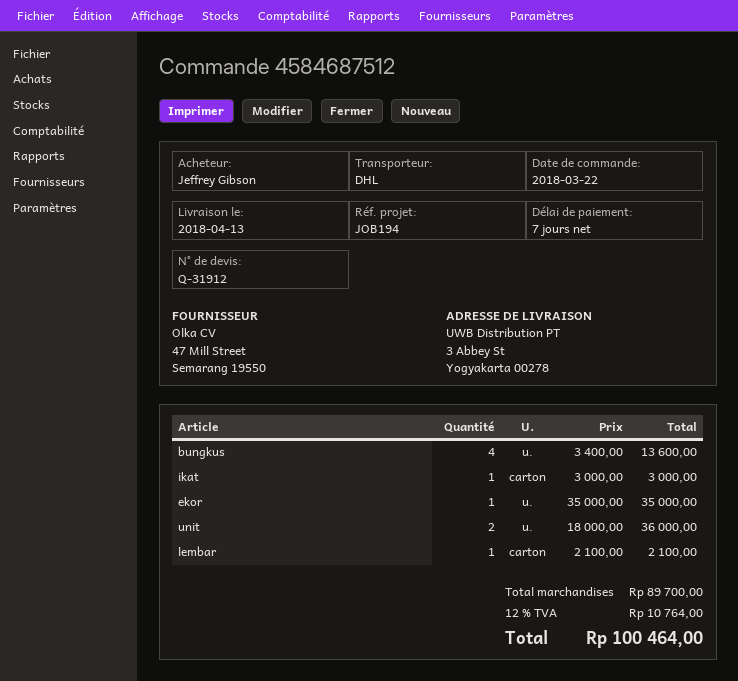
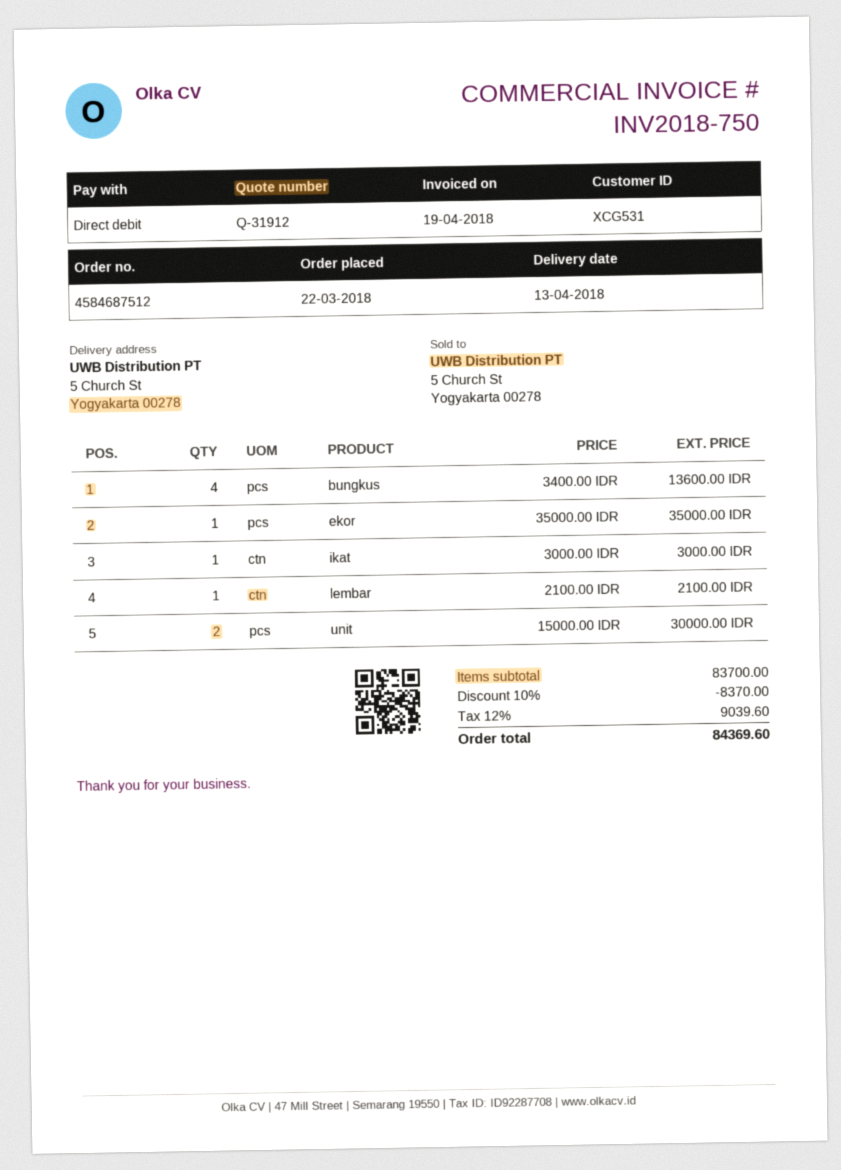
ship to: 3 Abbey St, Yogyakarta 00278 -> 5 Church St, Yogyakarta 00278
unit: 2 x 18000.00 = 36000.00 -> 2 x 15000.00 = 30000.00
subtotal: 89700.00 -> 83700.00
discount: none -> 10% = 8370.00
tax: 12% = 10764.00 -> 12% = 9039.60
total: 100464.00 -> 84369.60

